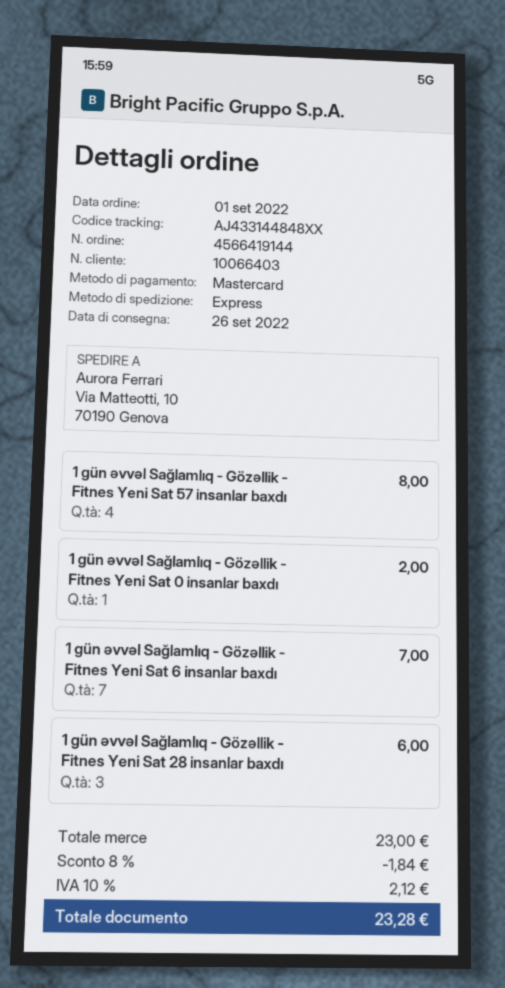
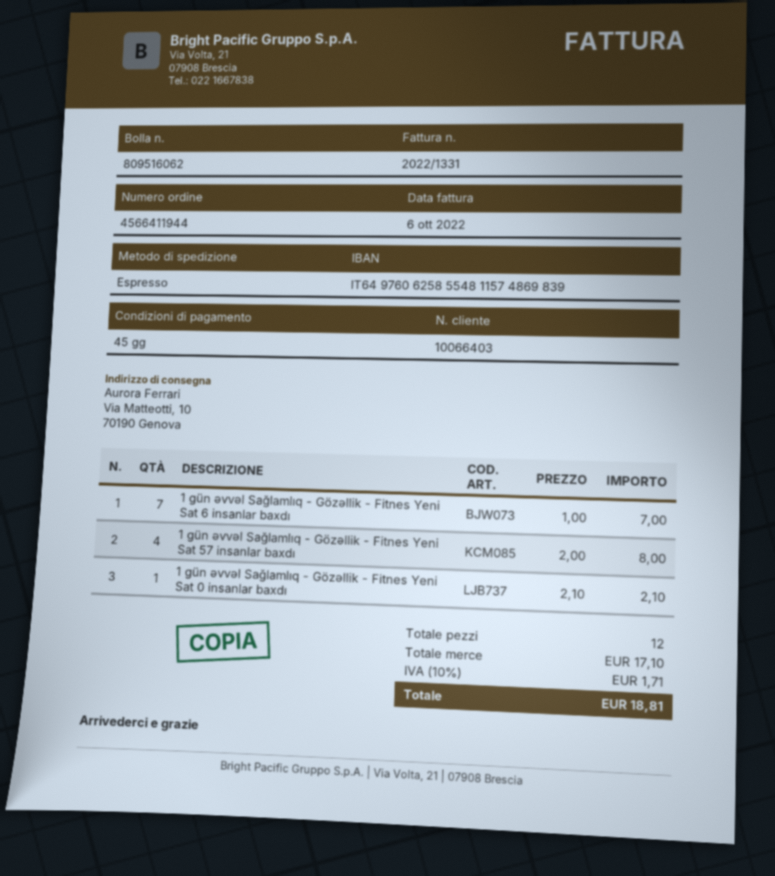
order number: 4566419144 -> 4566411944
1 gün əvvəl Sağlamlıq - Gözəllik - Fitnes Yeni Sat 0 insanlar baxdı: 1 for 2.00 -> 1 for 2.10
1 gün əvvəl Sağlamlıq - Gözəllik - Fitnes Yeni Sat 28 insanlar baxdı: 3 for 6.00 -> none
subtotal: 23.00 -> 17.10
discount: 8% = 1.84 -> none
tax: 10% = 2.12 -> 10% = 1.71
total: 23.28 -> 18.81

